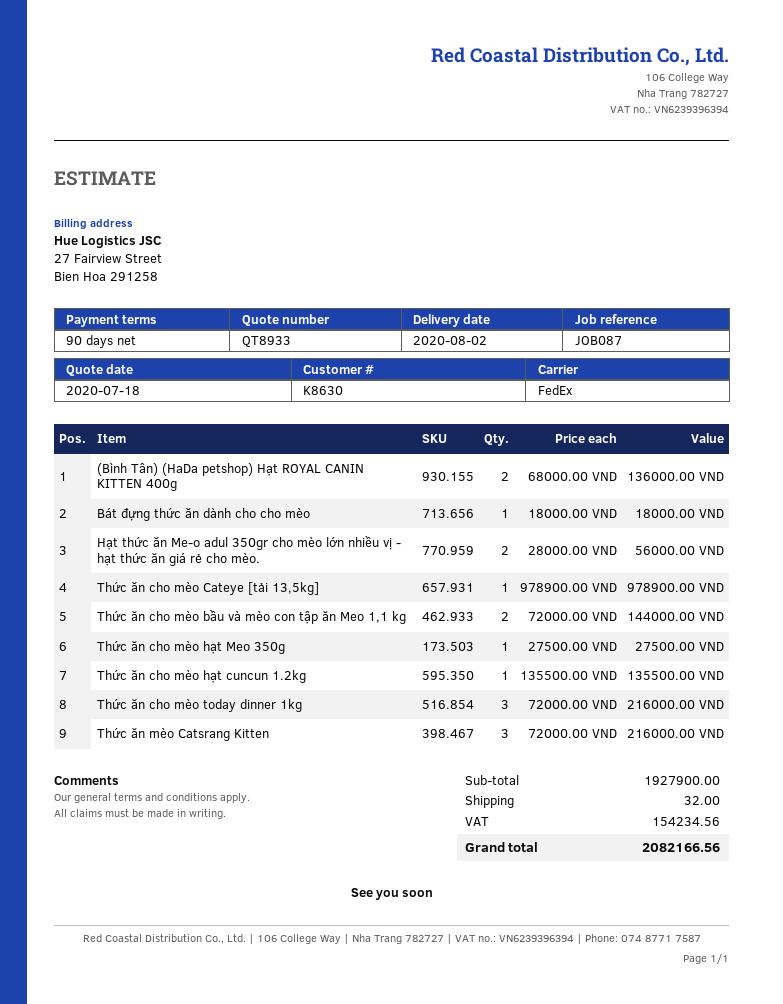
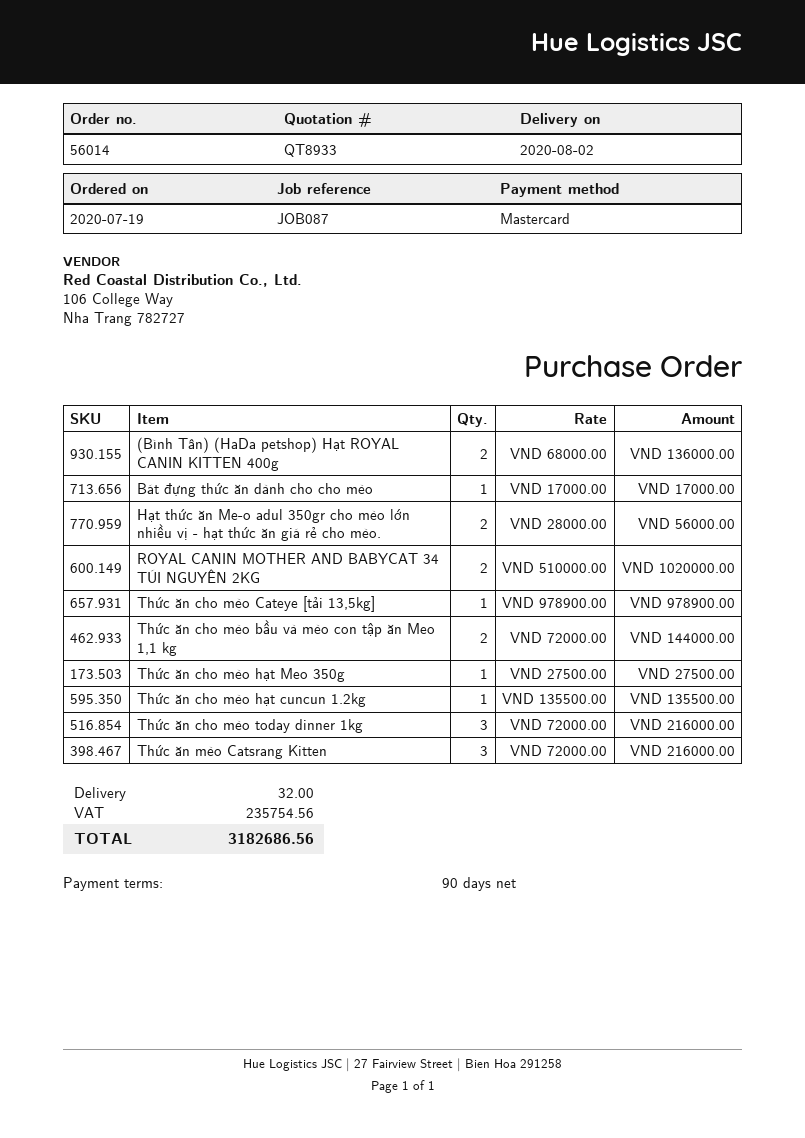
Bát đựng thức ăn dành cho cho mèo: 1 x 18000.00 = 18000.00 -> 1 x 17000.00 = 17000.00
ROYAL CANIN MOTHER AND BABYCAT 34 TÚI NGUYÊN 2KG: none -> 2 x 510000.00 = 1020000.00
tax: 154234.56 -> 235754.56
total: 2082166.56 -> 3182686.56

